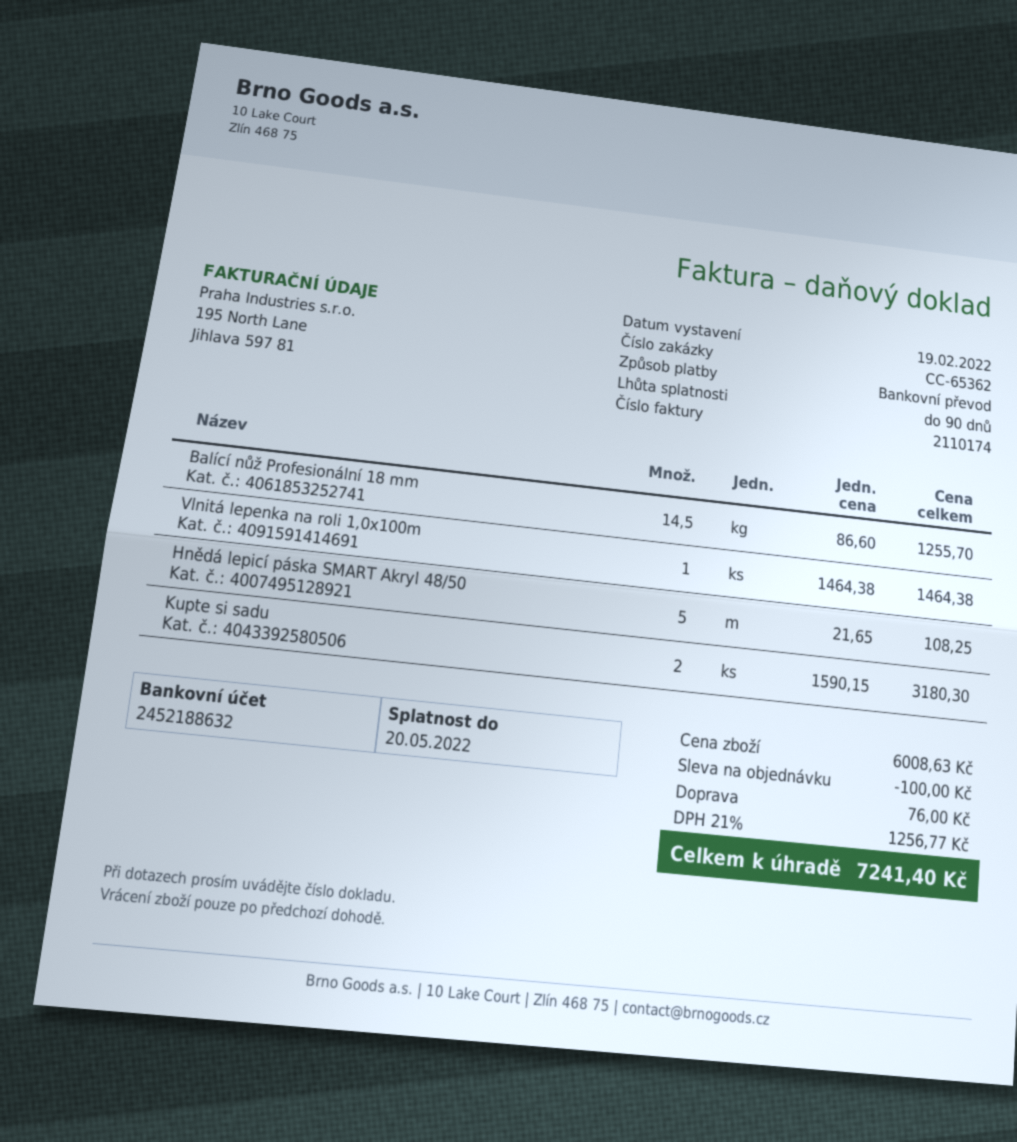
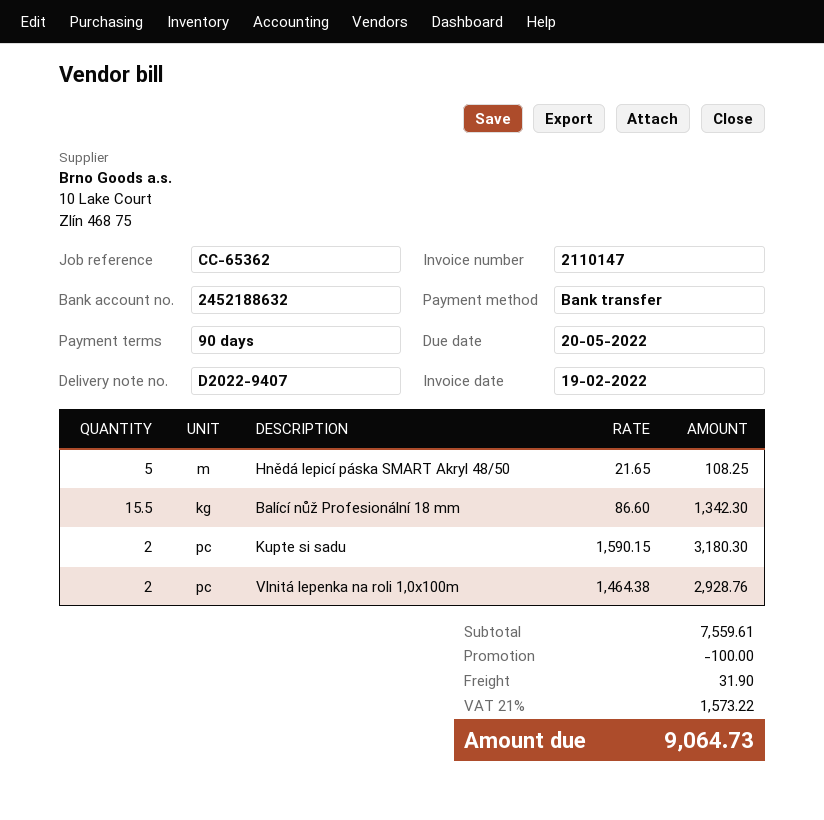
invoice number: 2110174 -> 2110147
Balící nůž Profesionální 18 mm: 14.5 x 86.60 = 1255.70 -> 15.5 x 86.60 = 1342.30
Vlnitá lepenka na roli 1,0x100m: 1 x 1464.38 = 1464.38 -> 2 x 1464.38 = 2928.76
subtotal: 6008.63 -> 7559.61
shipping: 76.00 -> 31.90
tax: 21% = 1256.77 -> 21% = 1573.22
total: 7241.40 -> 9064.73

